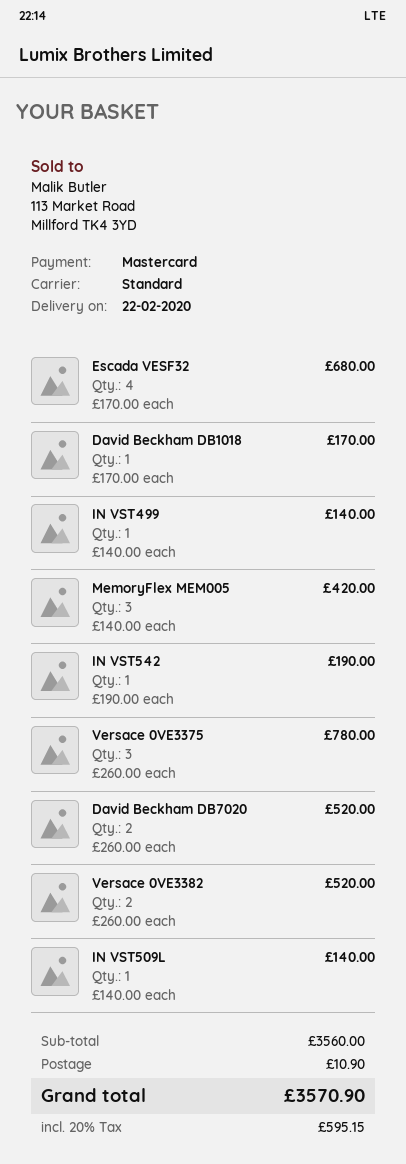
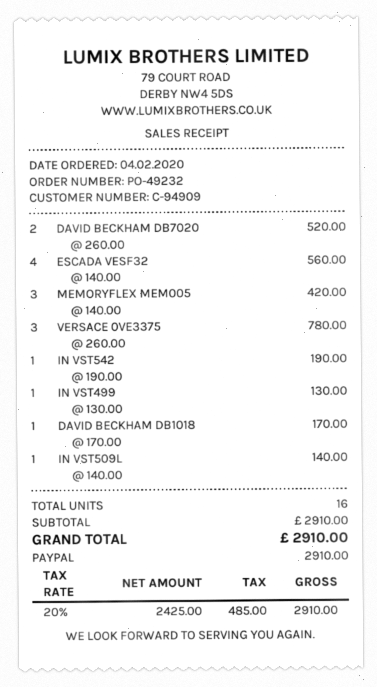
payment method: Mastercard -> PayPal
Escada VESF32: 4 x 170.00 = 680.00 -> 4 x 140.00 = 560.00
IN VST499: 1 x 140.00 = 140.00 -> 1 x 130.00 = 130.00
Versace 0VE3382: 2 x 260.00 = 520.00 -> none
subtotal: 3560.00 -> 2910.00
shipping: 10.90 -> none
tax: 20% = 595.15 -> 20% = 485.00
total: 3570.90 -> 2910.00

